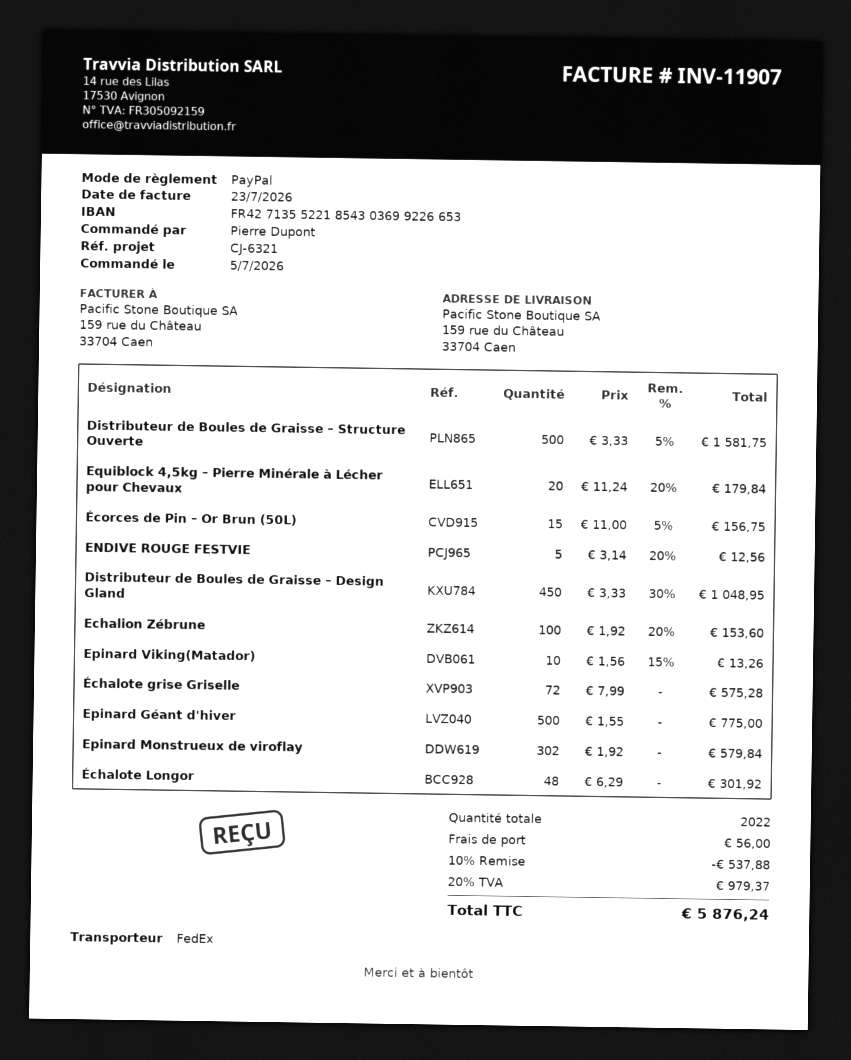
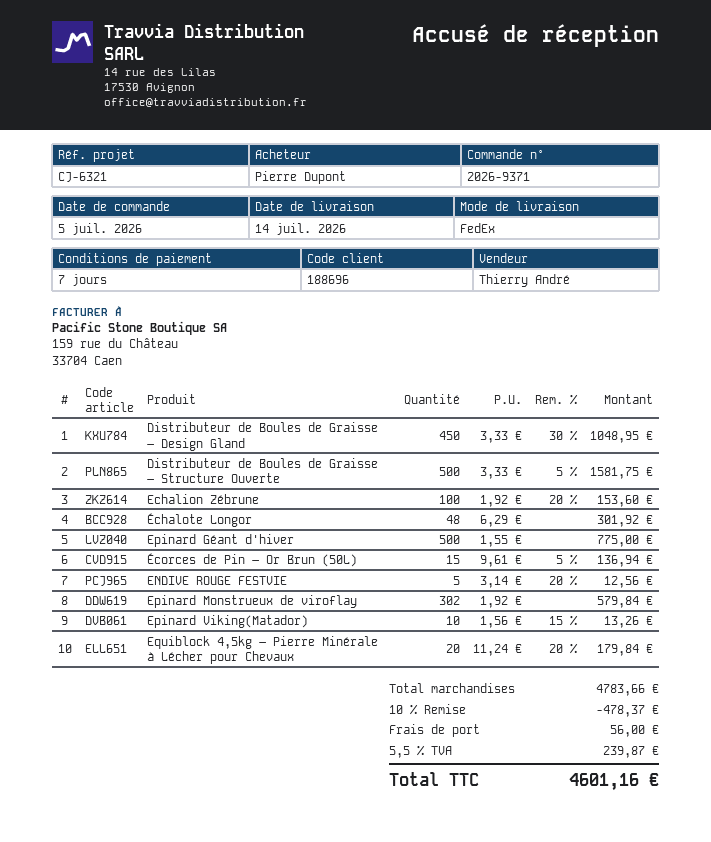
Écorces de Pin – Or Brun (50L): 15 x 11.00 - 5% = 156.75 -> 15 x 9.61 - 5% = 136.94
Échalote grise Griselle: 72 x 7.99 = 575.28 -> none
discount: 10% = 537.88 -> 10% = 478.37
tax: 20% = 979.37 -> 5.5% = 239.87
total: 5876.24 -> 4601.16

